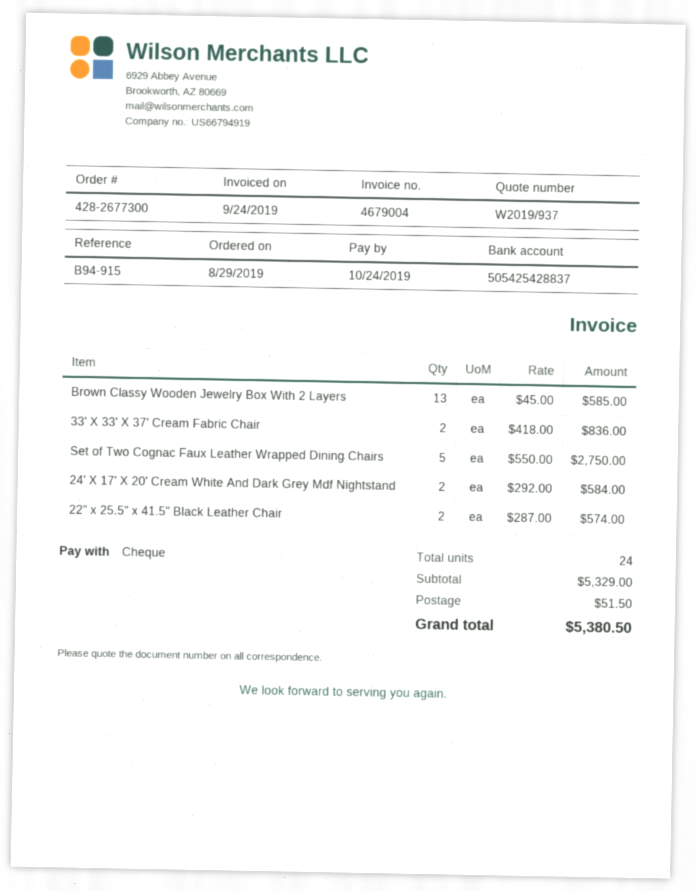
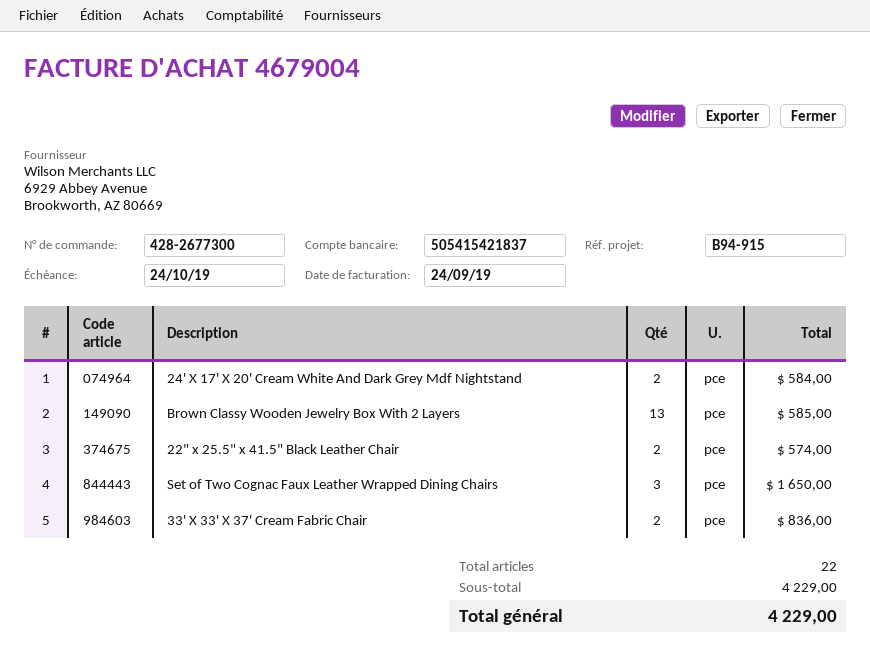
bank account: 505425428837 -> 505415421837
Set of Two Cognac Faux Leather Wrapped Dining Chairs: 5 for 2750.00 -> 3 for 1650.00
total quantity: 24 -> 22
subtotal: 5329.00 -> 4229.00
shipping: 51.50 -> none
total: 5380.50 -> 4229.00

